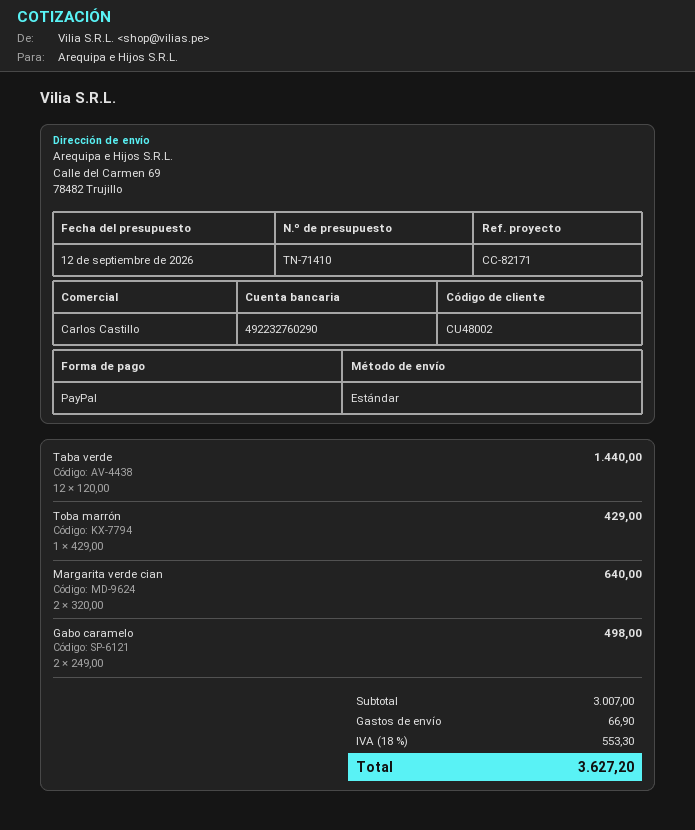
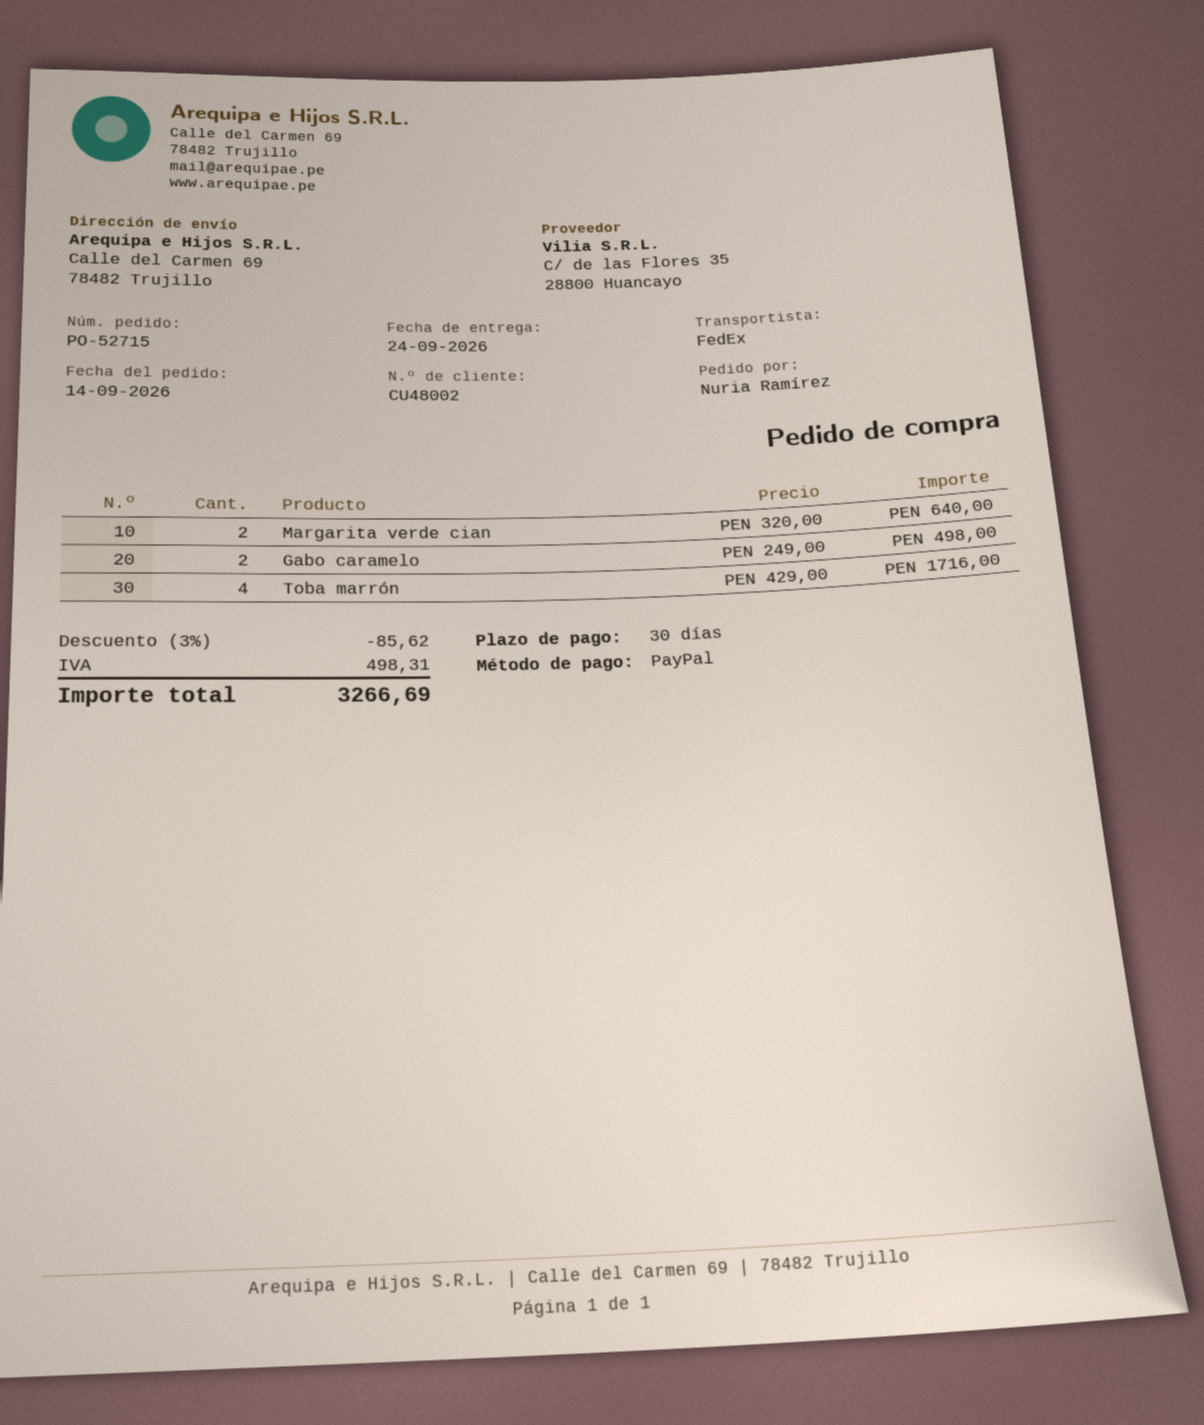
shipping method: standard -> FedEx
Taba verde: 12 x 120.00 = 1440.00 -> none
Toba marrón: 1 x 429.00 = 429.00 -> 4 x 429.00 = 1716.00
discount: none -> 3% = 85.62
shipping: 66.90 -> none
tax: 553.30 -> 498.31
total: 3627.20 -> 3266.69

